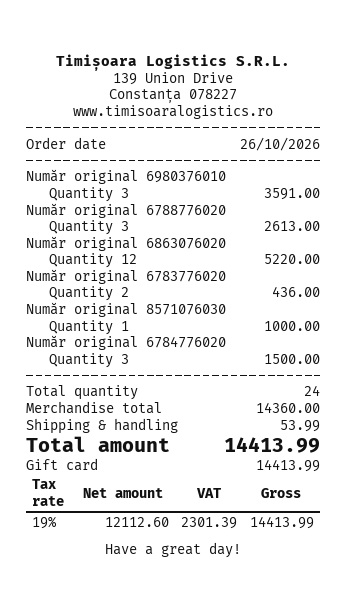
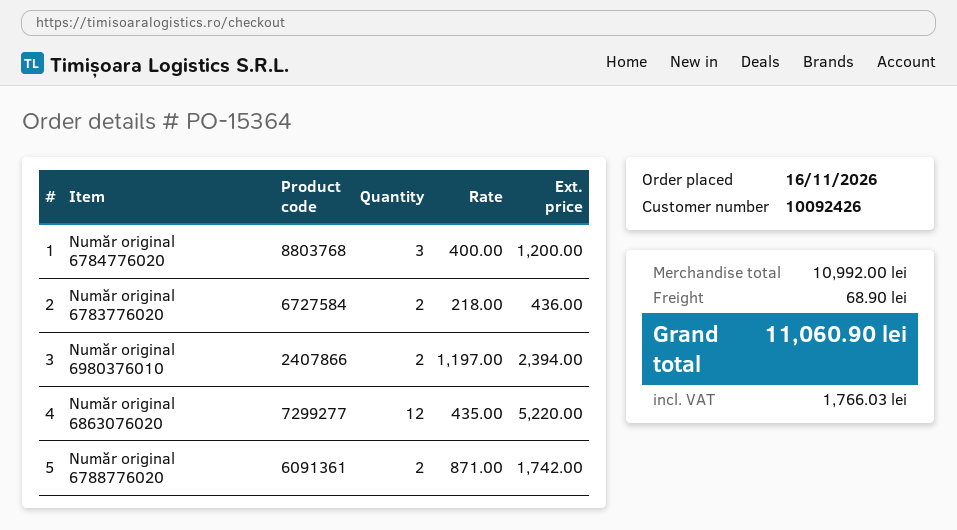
order date: 2026-10-26 -> 2026-11-16
Număr original 6980376010: 3 for 3591.00 -> 2 for 2394.00
Număr original 6788776020: 3 for 2613.00 -> 2 for 1742.00
Număr original 8571076030: 1 for 1000.00 -> none
Număr original 6784776020: 3 for 1500.00 -> 3 for 1200.00
subtotal: 14360.00 -> 10992.00
shipping: 53.99 -> 68.90
tax: 2301.39 -> 1766.03
total: 14413.99 -> 11060.90

